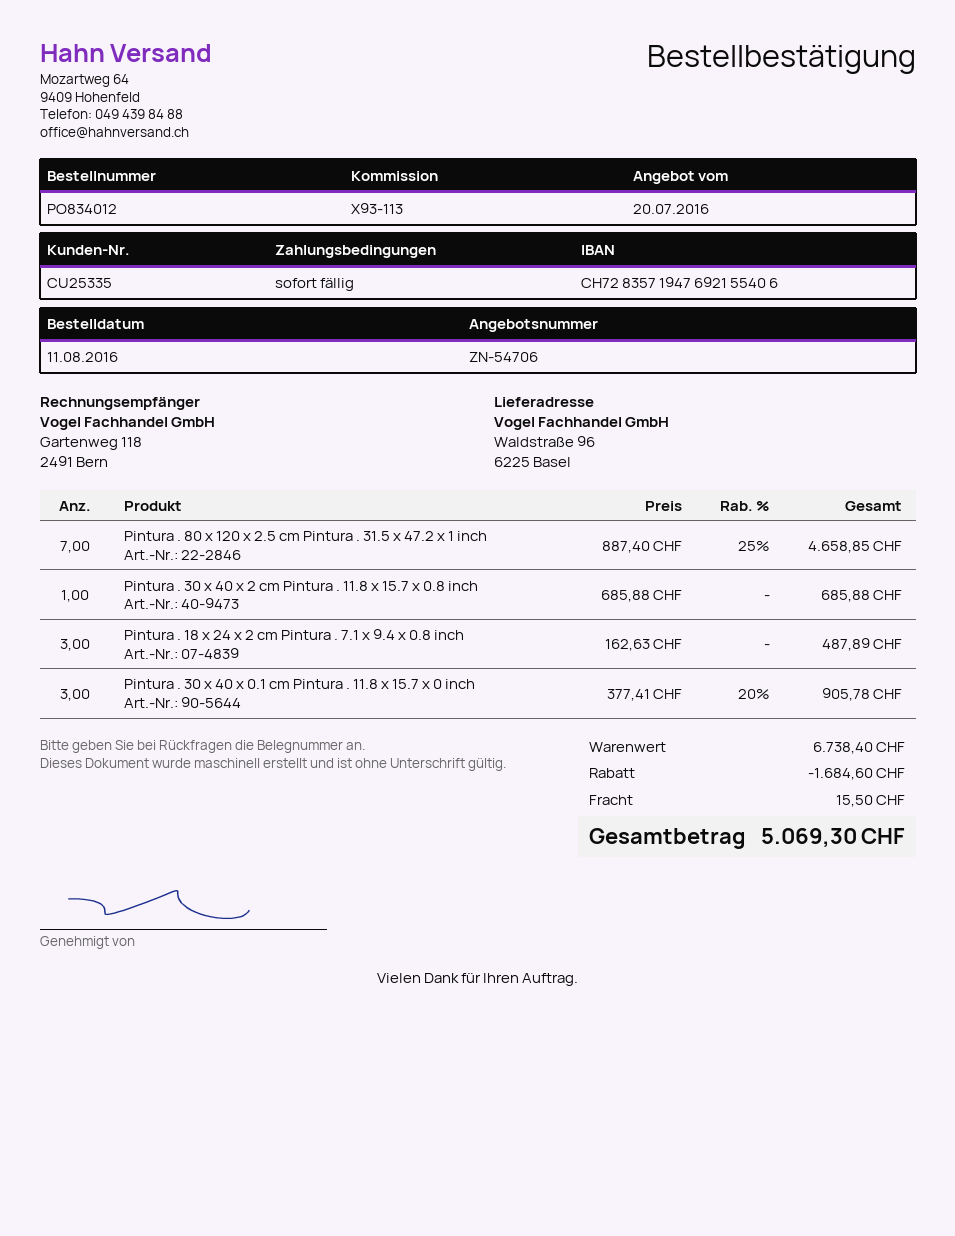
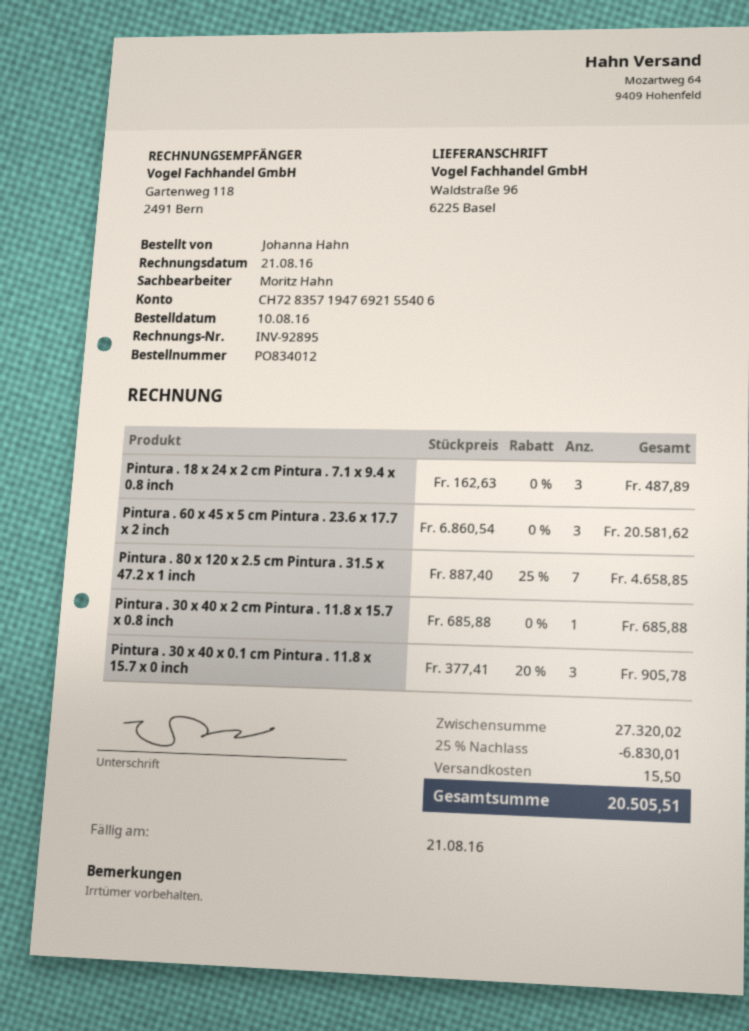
order date: 2016-08-11 -> 2016-08-10
Pintura . 60 x 45 x 5 cm Pintura . 23.6 x 17.7 x 2 inch: none -> 3 x 6860.54 = 20581.62
subtotal: 6738.40 -> 27320.02
discount: 1684.60 -> 6830.01
total: 5069.30 -> 20505.51

